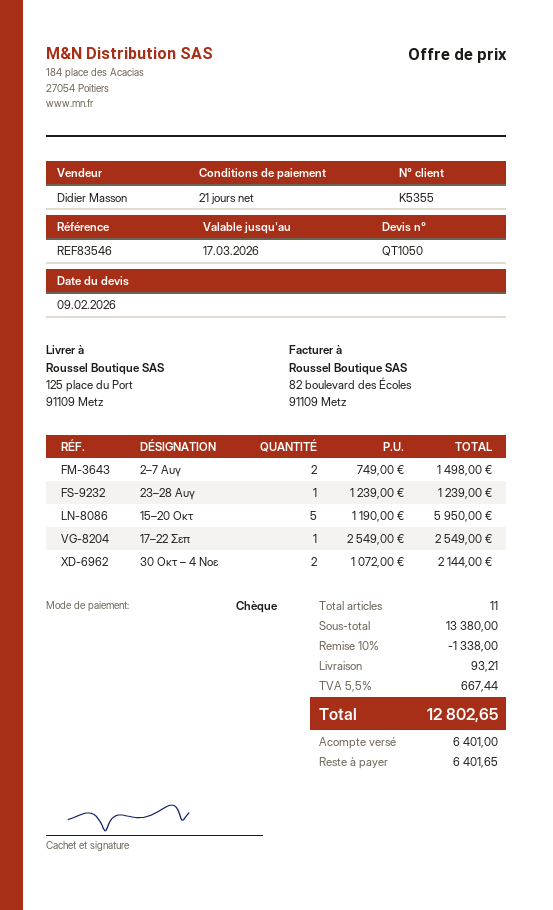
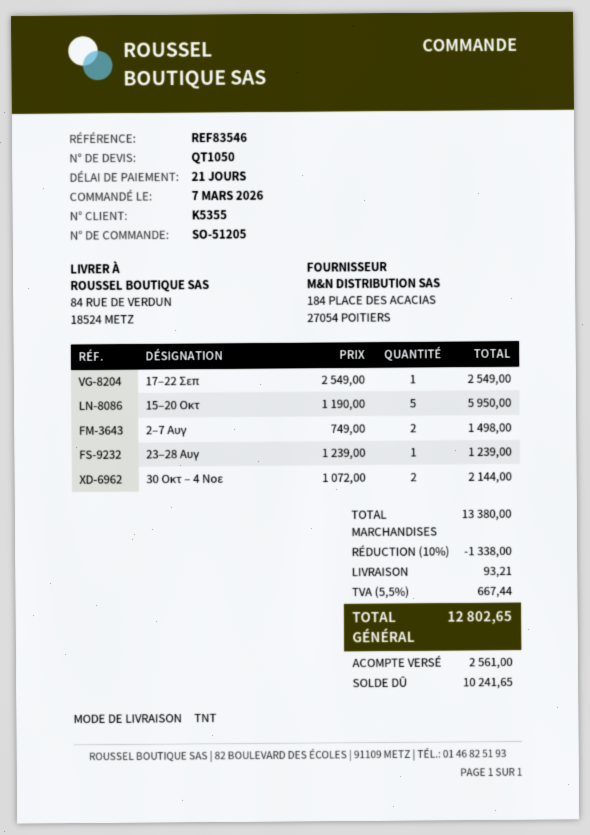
ship to: 125 place du Port, 91109 Metz -> 84 RUE DE VERDUN, 18524 METZ
deposit: 6401.00 -> 2561.00
balance: 6401.65 -> 10241.65

